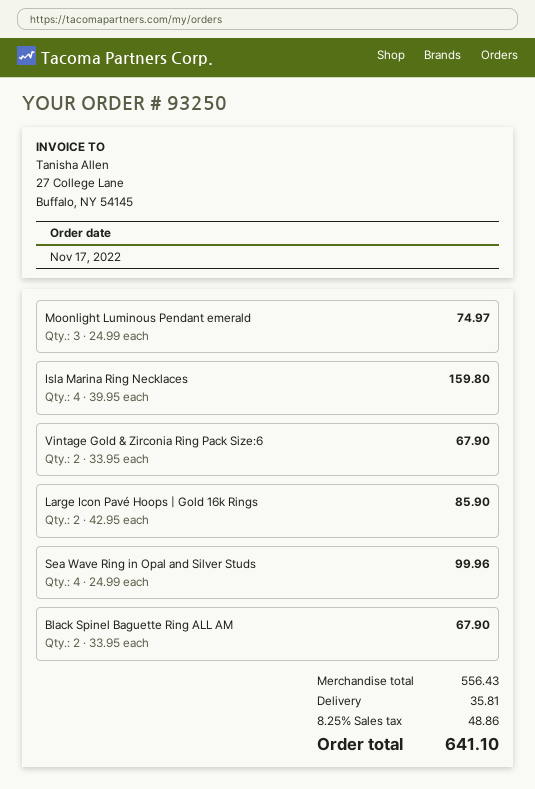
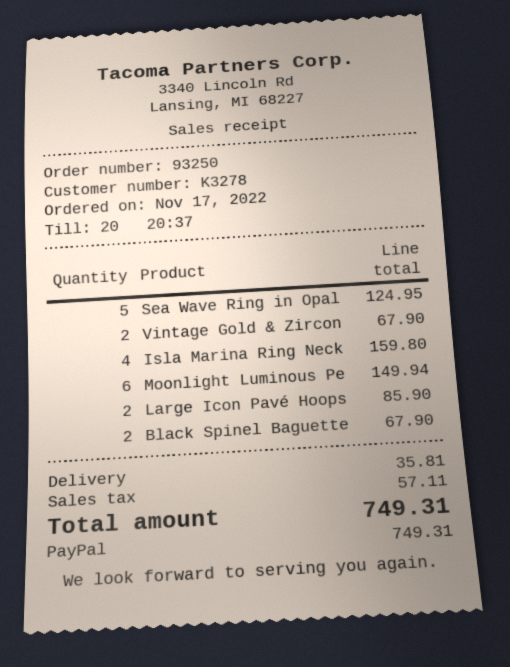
Moonlight Luminous Pendant emerald: 3 for 74.97 -> 6 for 149.94
Sea Wave Ring in Opal and Silver Studs: 4 for 99.96 -> 5 for 124.95
tax: 48.86 -> 57.11
total: 641.10 -> 749.31

